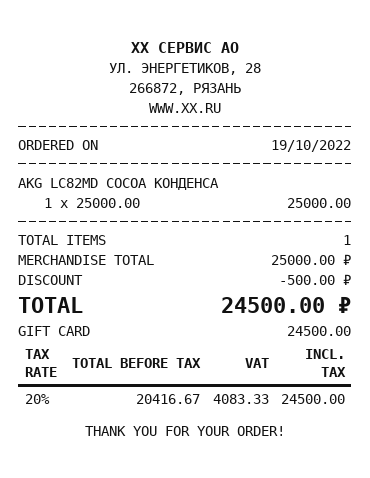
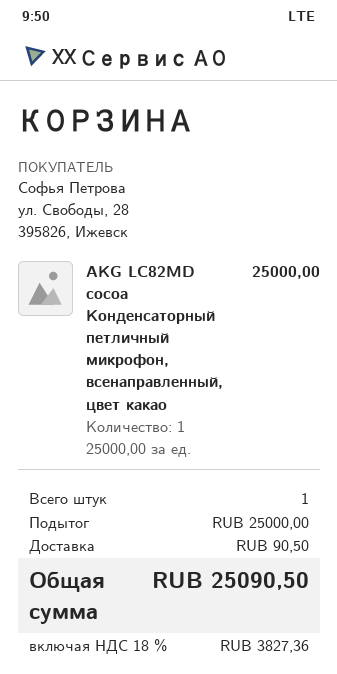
discount: 500.00 -> none
shipping: none -> 90.50
tax: 20% = 4083.33 -> 18% = 3827.36
total: 24500.00 -> 25090.50

